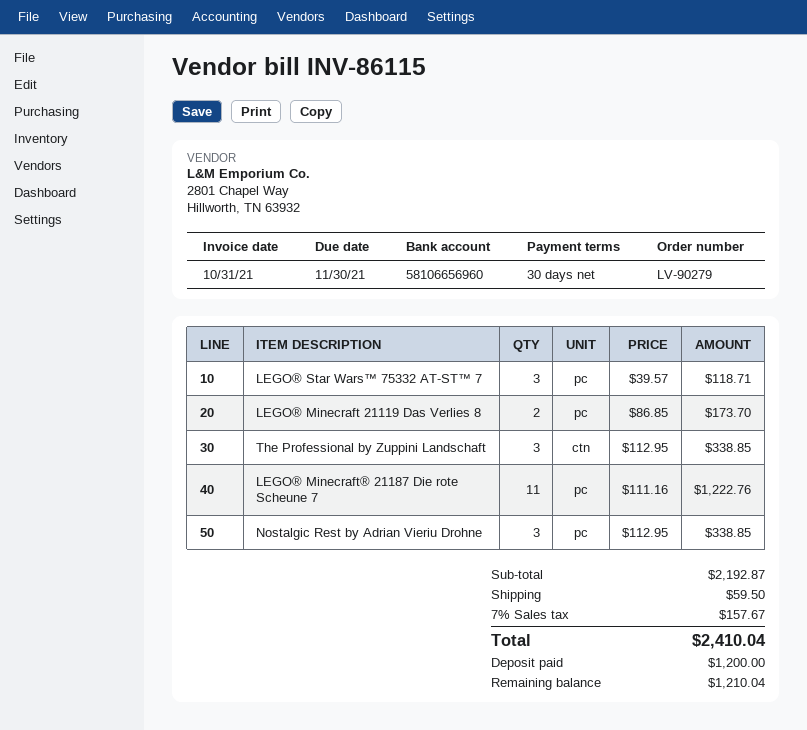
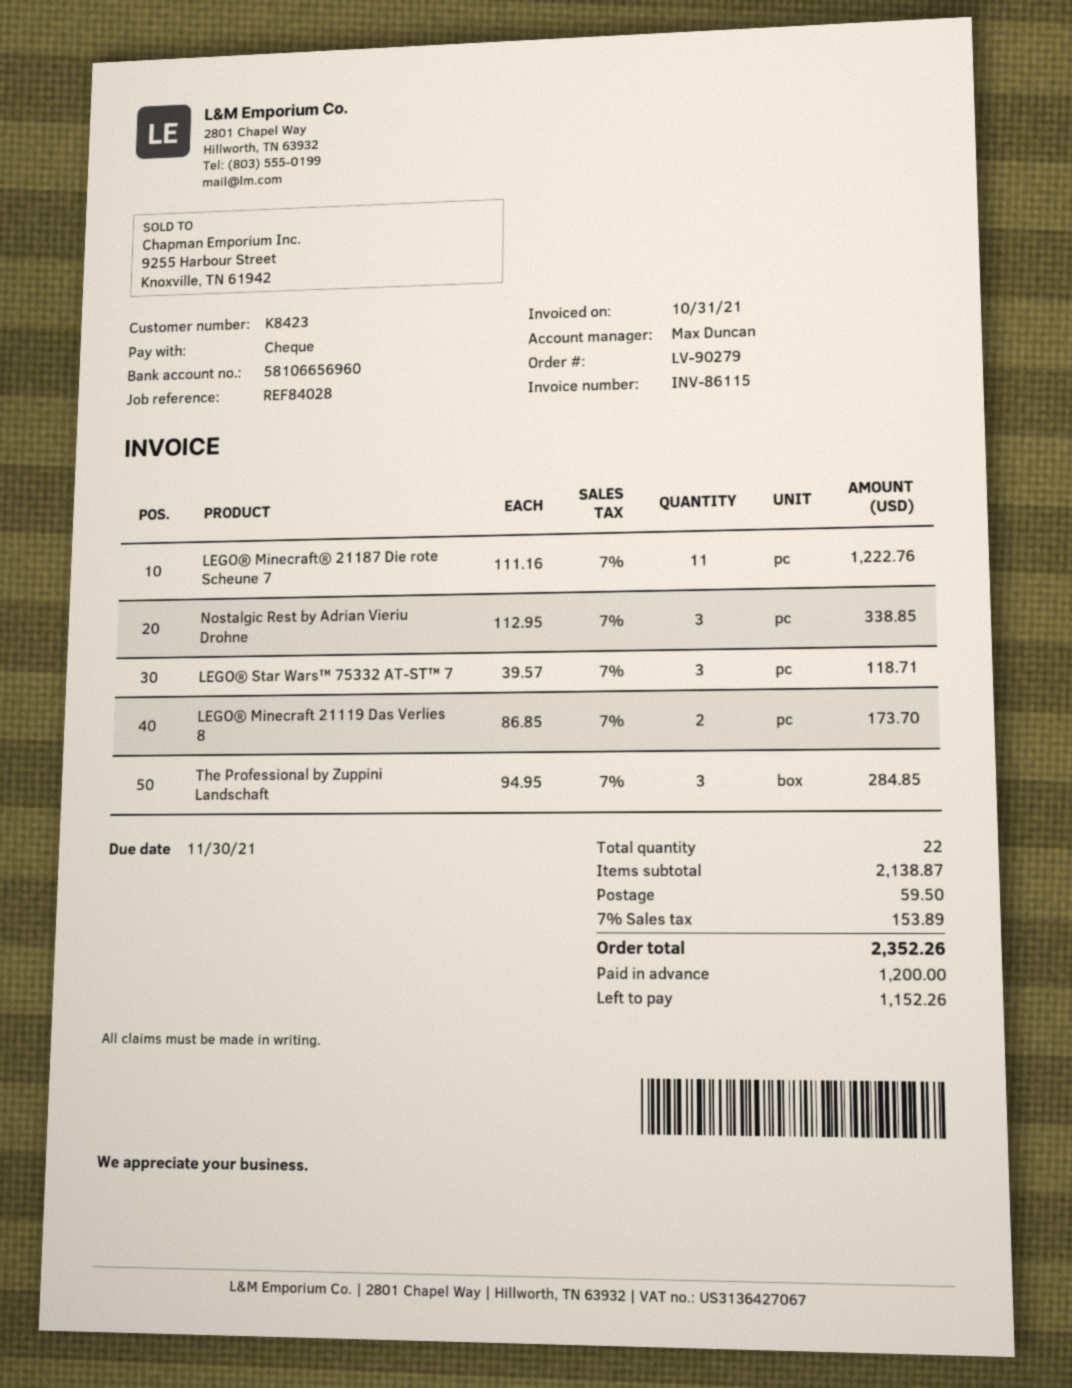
The Professional by Zuppini Landschaft: 3 x 112.95 = 338.85 -> 3 x 94.95 = 284.85
subtotal: 2192.87 -> 2138.87
tax: 7% = 157.67 -> 7% = 153.89
total: 2410.04 -> 2352.26
balance: 1210.04 -> 1152.26

